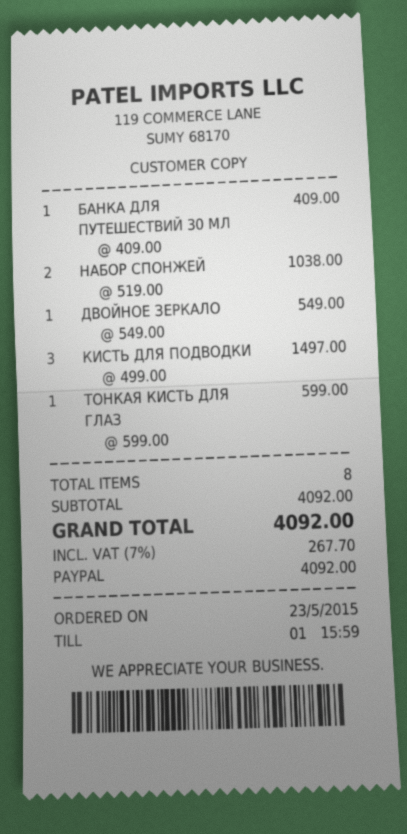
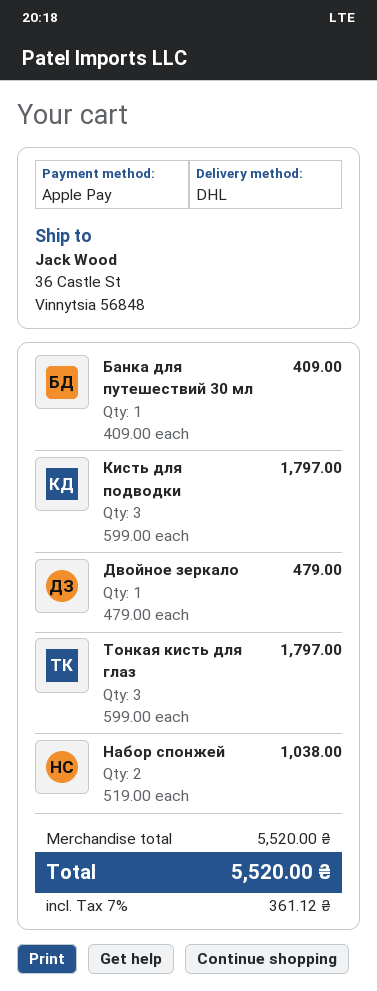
payment method: PayPal -> Apple Pay
ДВОЙНОЕ ЗЕРКАЛО: 1 x 549.00 = 549.00 -> 1 x 479.00 = 479.00
КИСТЬ ДЛЯ ПОДВОДКИ: 3 x 499.00 = 1497.00 -> 3 x 599.00 = 1797.00
ТОНКАЯ КИСТЬ ДЛЯ ГЛАЗ: 1 x 599.00 = 599.00 -> 3 x 599.00 = 1797.00
subtotal: 4092.00 -> 5520.00
tax: 7% = 267.70 -> 7% = 361.12
total: 4092.00 -> 5520.00

